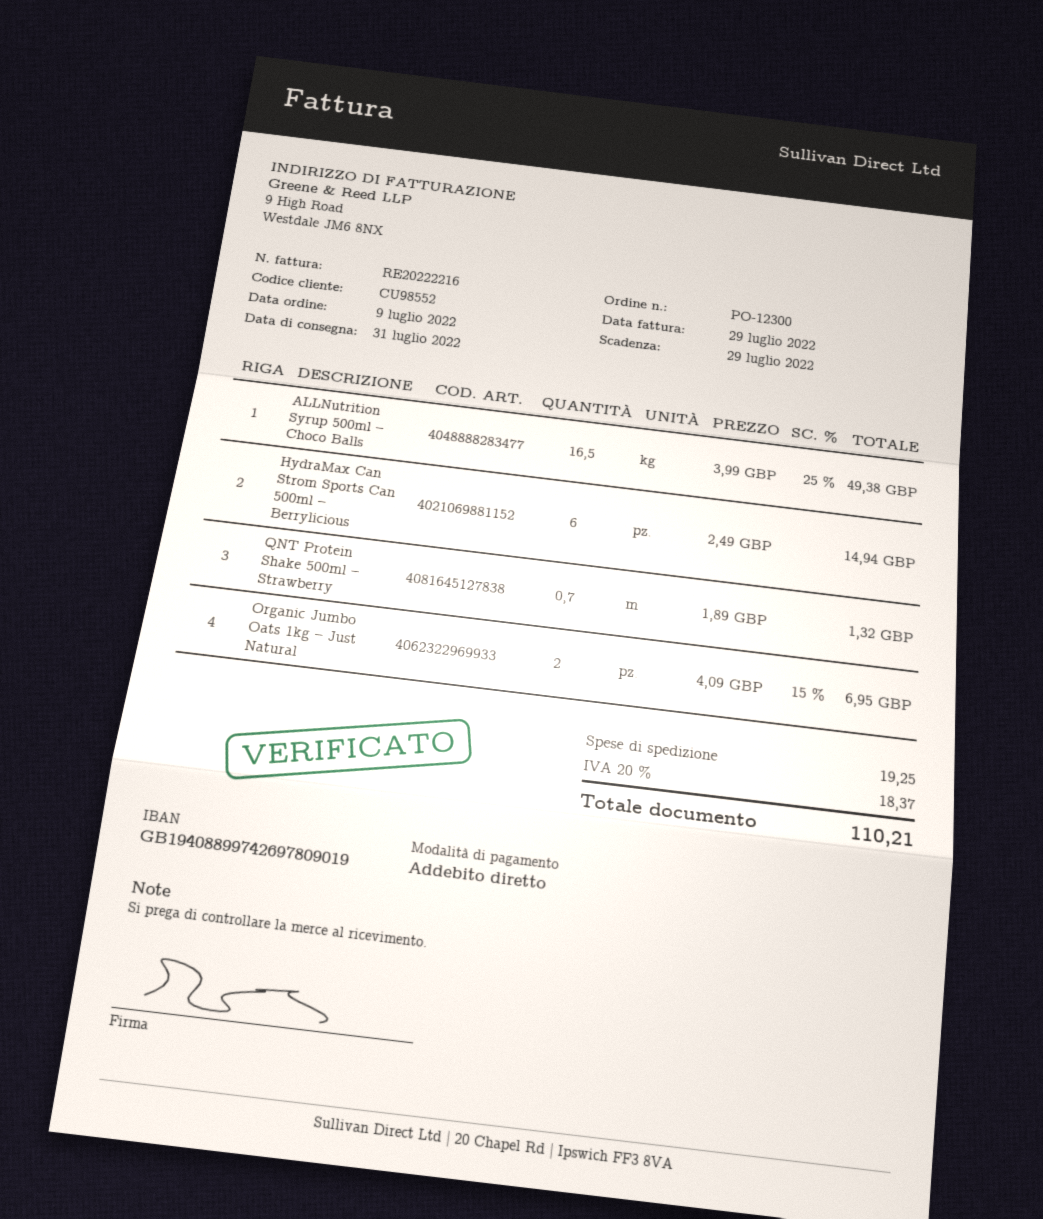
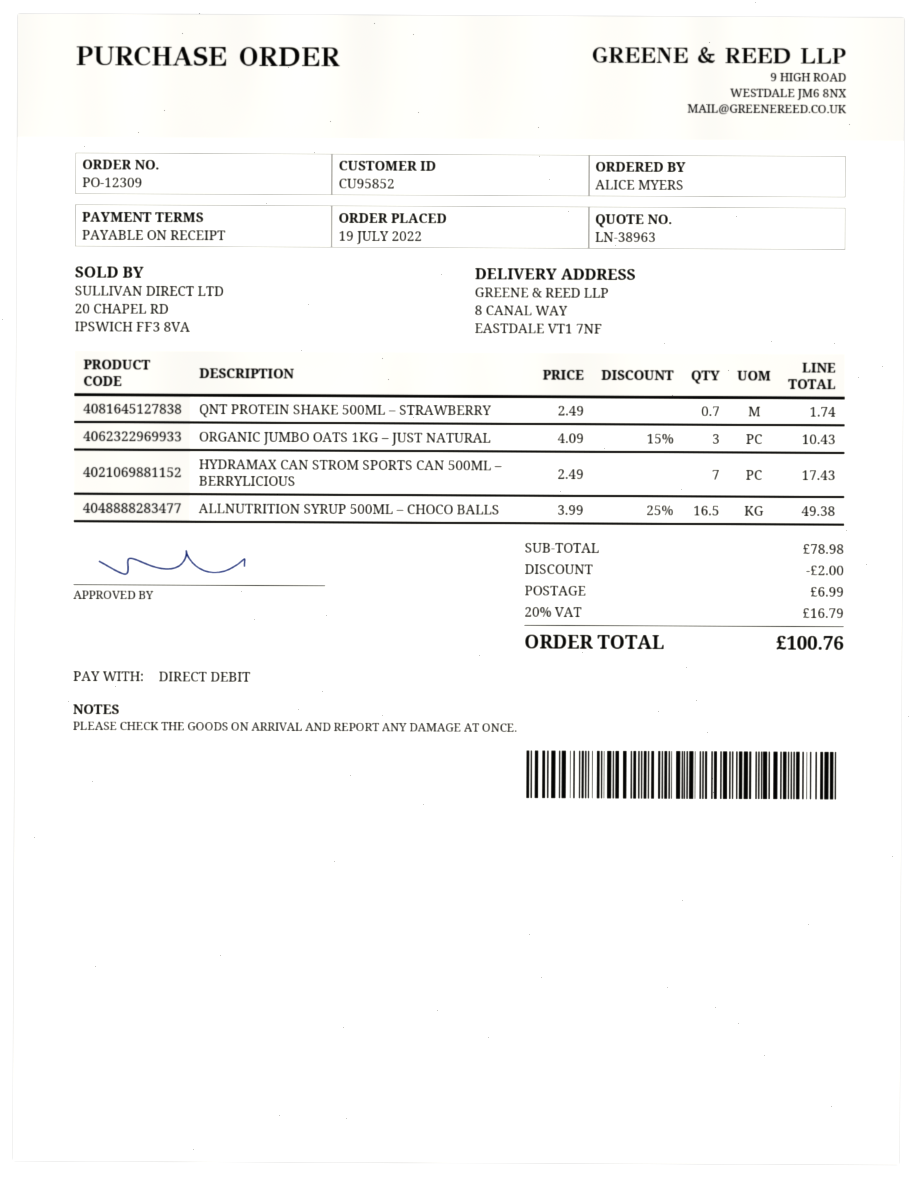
order number: PO-12300 -> PO-12309
order date: 2022-07-09 -> 2022-07-19
customer number: CU98552 -> CU95852
HydraMax Can Strom Sports Can 500ml – Berrylicious: 6 x 2.49 = 14.94 -> 7 x 2.49 = 17.43
QNT Protein Shake 500ml – Strawberry: 0.7 x 1.89 = 1.32 -> 0.7 x 2.49 = 1.74
Organic Jumbo Oats 1kg – Just Natural: 2 x 4.09 - 15% = 6.95 -> 3 x 4.09 - 15% = 10.43
discount: none -> 2.00
shipping: 19.25 -> 6.99
tax: 20% = 18.37 -> 20% = 16.79
total: 110.21 -> 100.76

